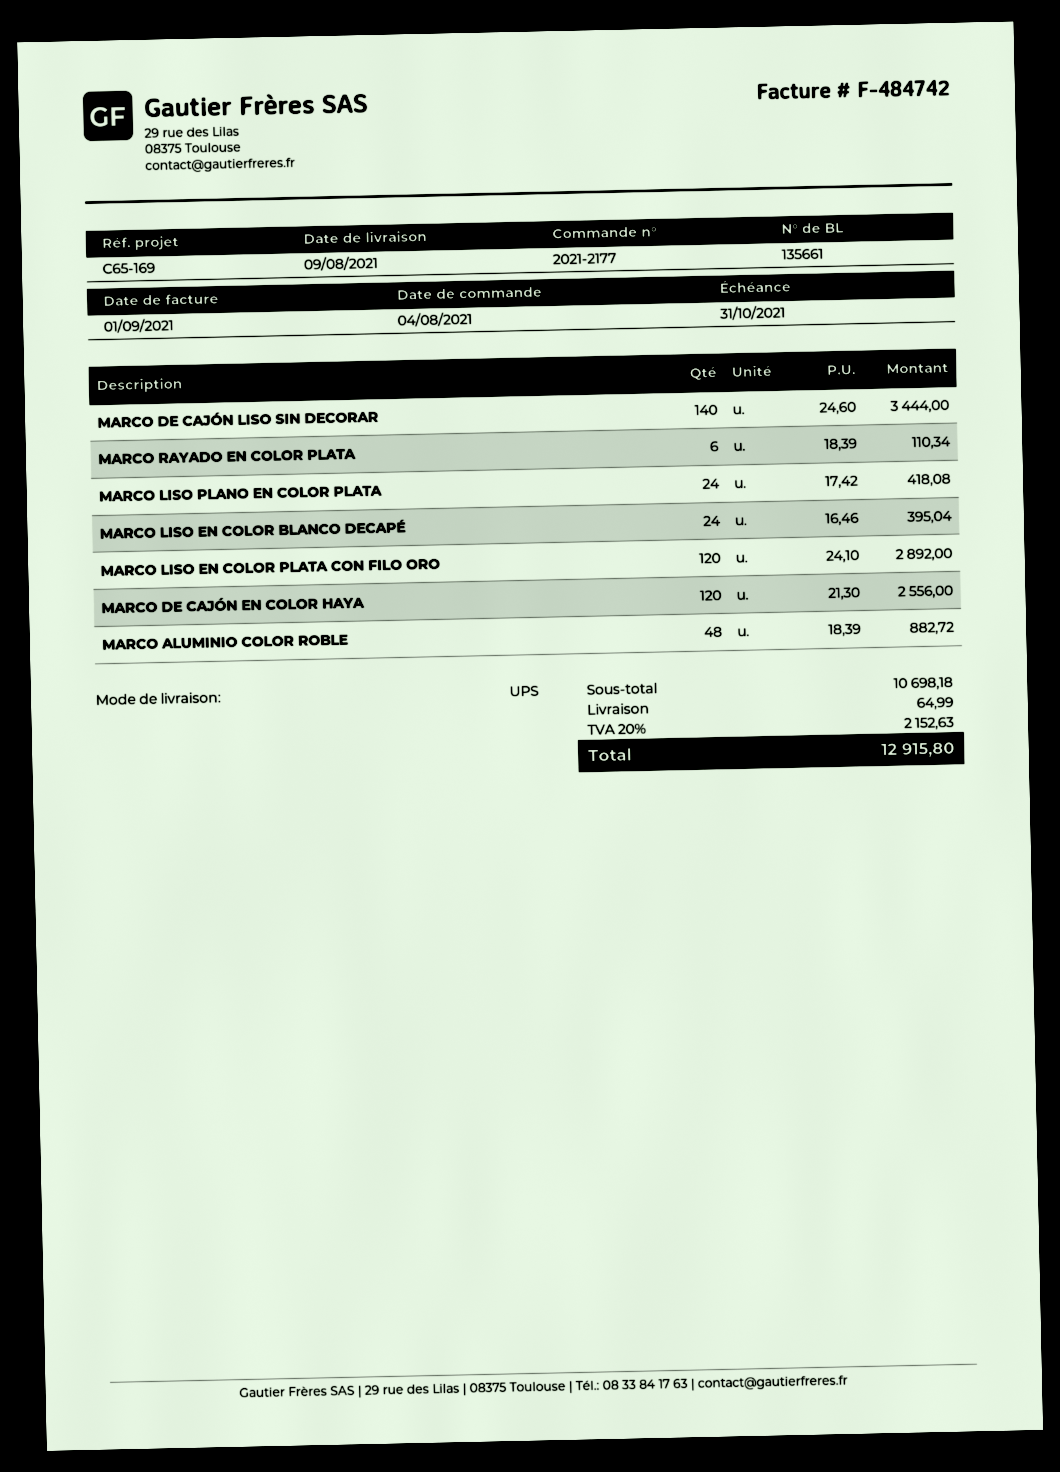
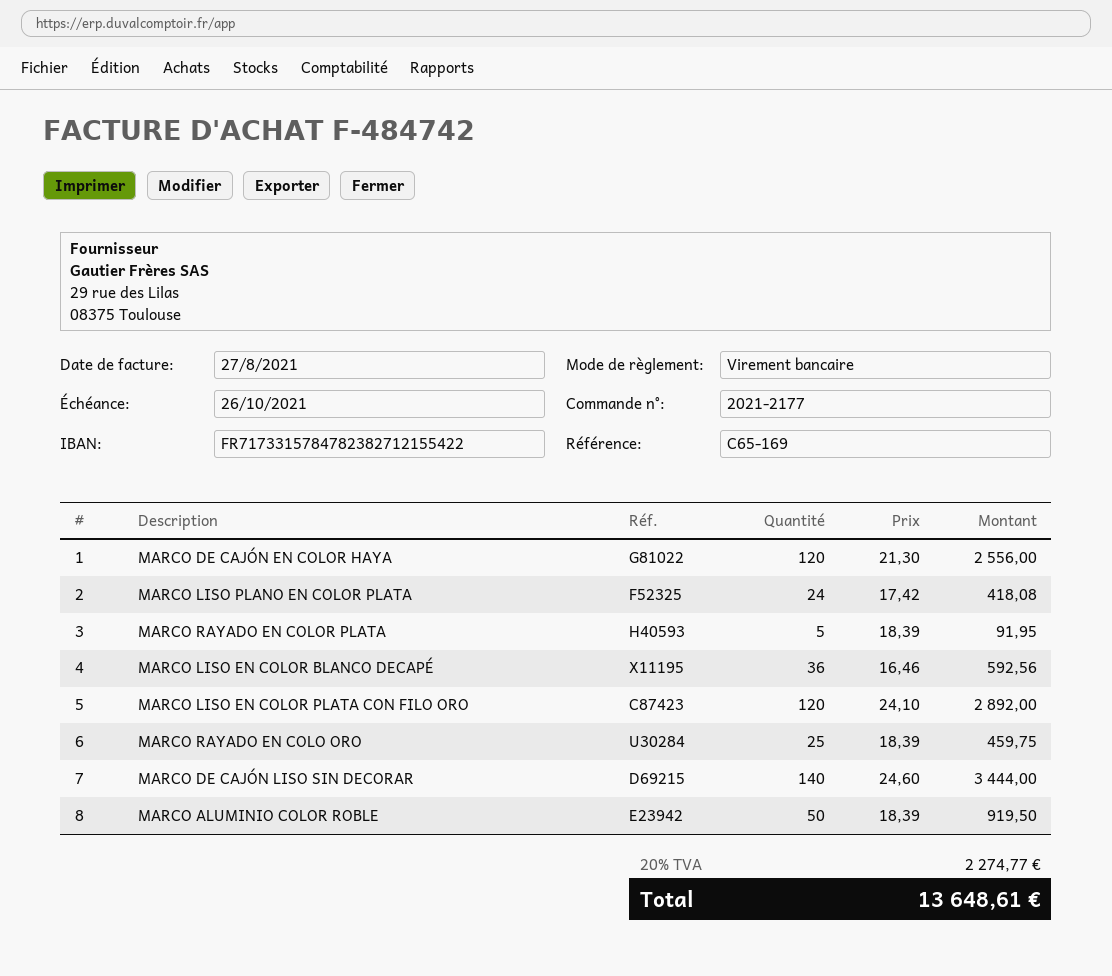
invoice date: 2021-09-01 -> 2021-08-27
due date: 2021-10-31 -> 2021-10-26
MARCO RAYADO EN COLOR PLATA: 6 x 18.39 = 110.34 -> 5 x 18.39 = 91.95
MARCO LISO EN COLOR BLANCO DECAPÉ: 24 x 16.46 = 395.04 -> 36 x 16.46 = 592.56
MARCO ALUMINIO COLOR ROBLE: 48 x 18.39 = 882.72 -> 50 x 18.39 = 919.50
MARCO RAYADO EN COLO ORO: none -> 25 x 18.39 = 459.75
shipping: 64.99 -> none
tax: 20% = 2152.63 -> 20% = 2274.77
total: 12915.80 -> 13648.61

